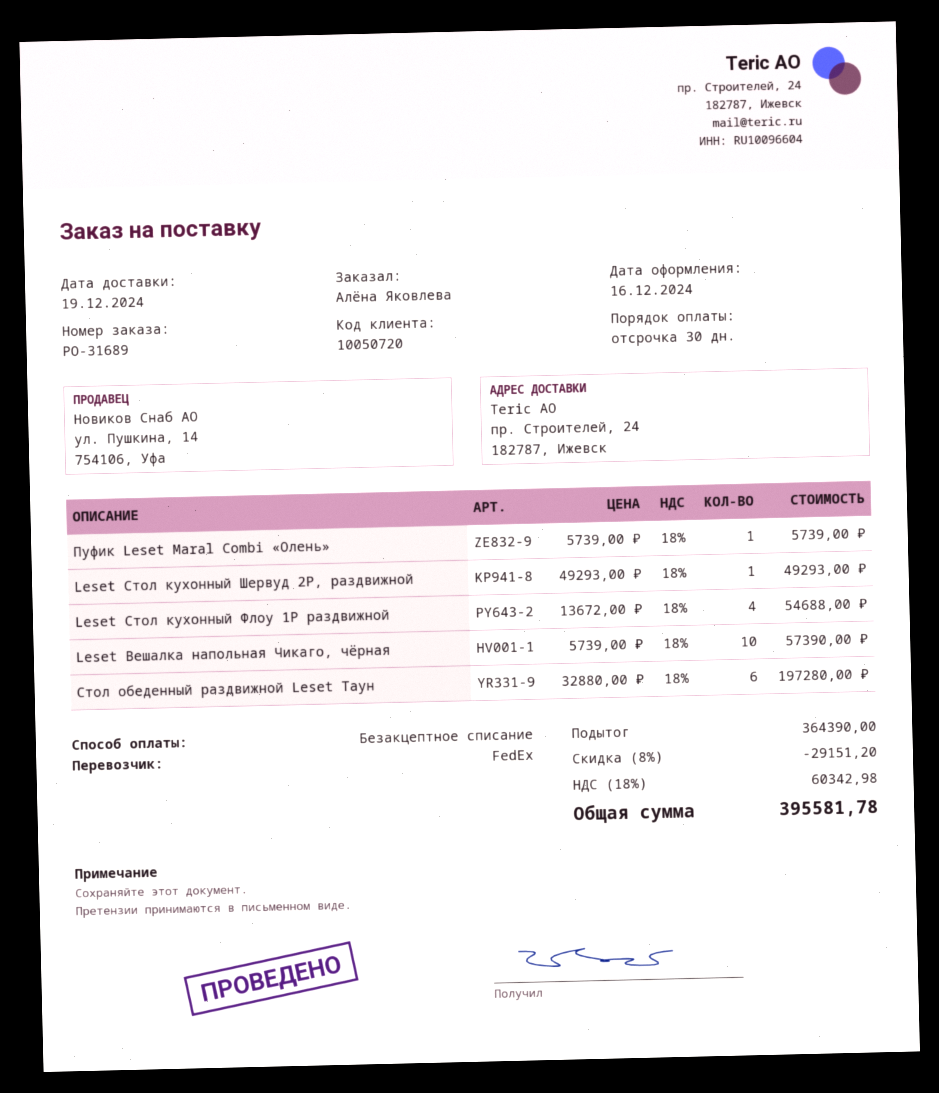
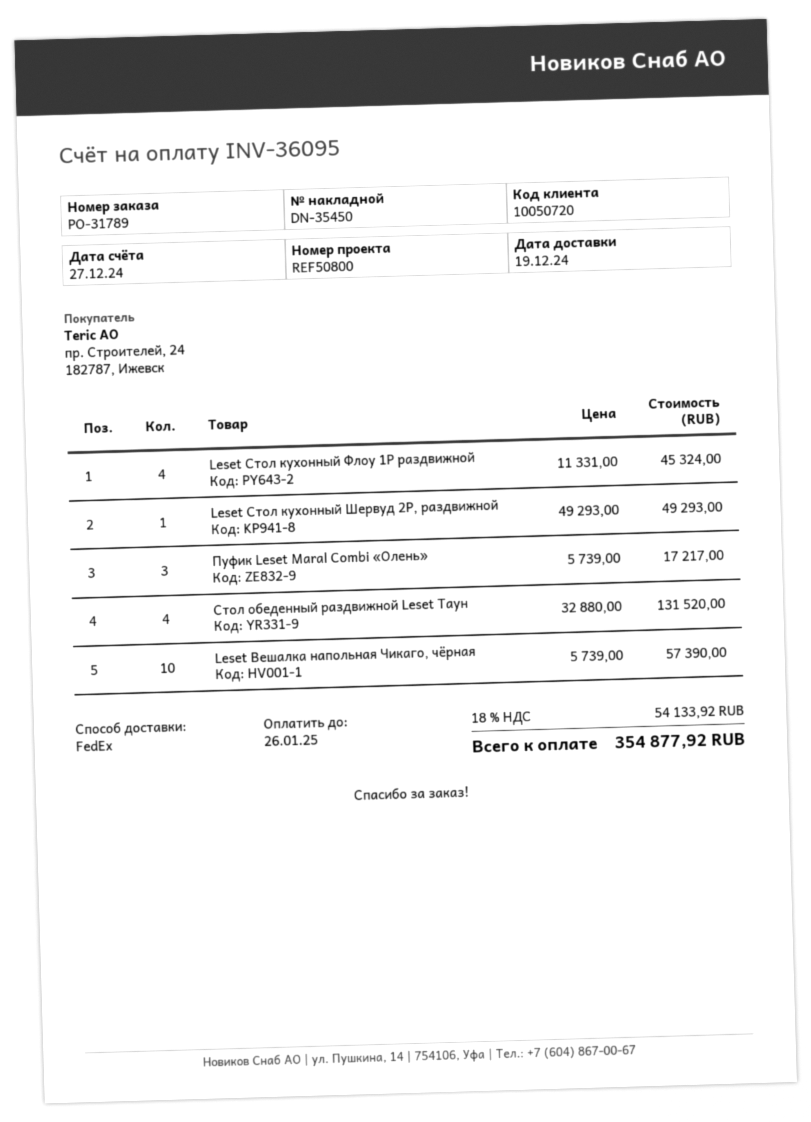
order number: PO-31689 -> PO-31789
Пуфик Leset Maral Combi «Олень»: 1 x 5739.00 = 5739.00 -> 3 x 5739.00 = 17217.00
Leset Стол кухонный Флоу 1Р раздвижной: 4 x 13672.00 = 54688.00 -> 4 x 11331.00 = 45324.00
Стол обеденный раздвижной Leset Таун: 6 x 32880.00 = 197280.00 -> 4 x 32880.00 = 131520.00
discount: 8% = 29151.20 -> none
tax: 18% = 60342.98 -> 18% = 54133.92
total: 395581.78 -> 354877.92

